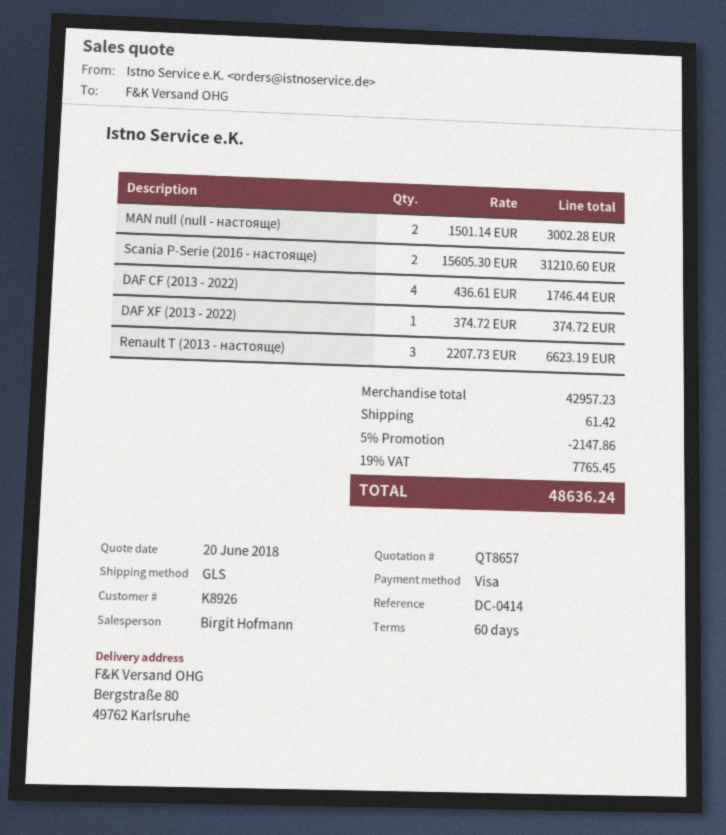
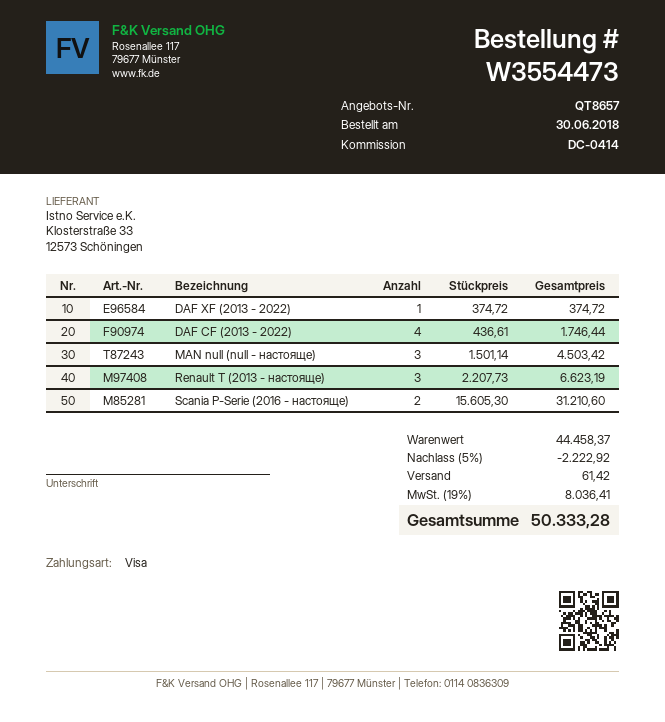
MAN null (null - настоящe): 2 x 1501.14 = 3002.28 -> 3 x 1501.14 = 4503.42
subtotal: 42957.23 -> 44458.37
discount: 5% = 2147.86 -> 5% = 2222.92
tax: 19% = 7765.45 -> 19% = 8036.41
total: 48636.24 -> 50333.28

